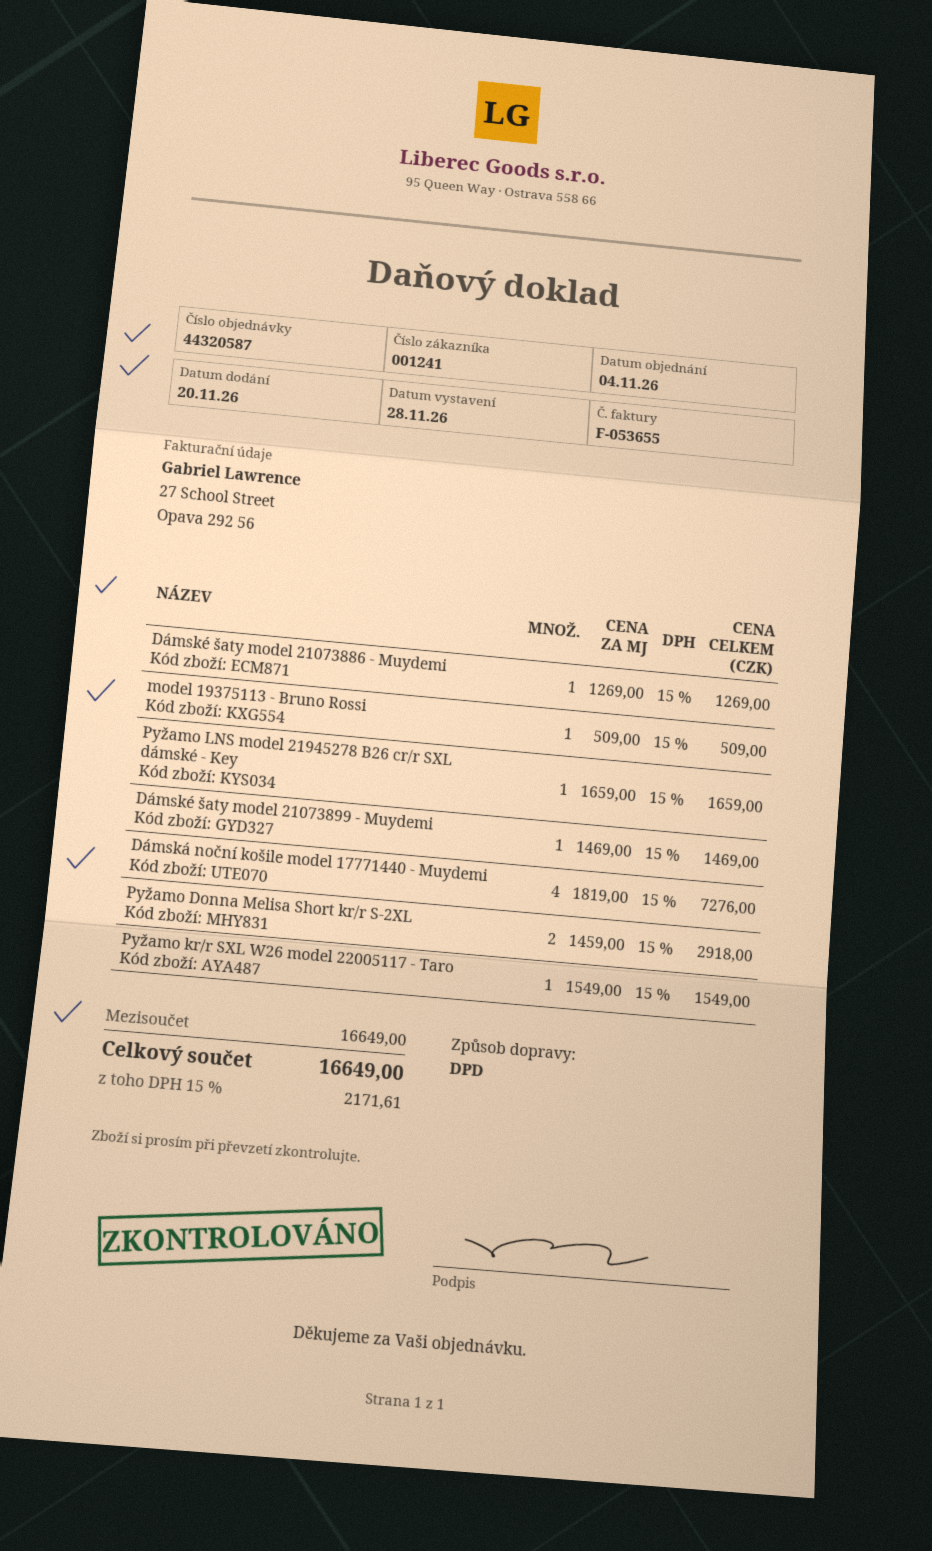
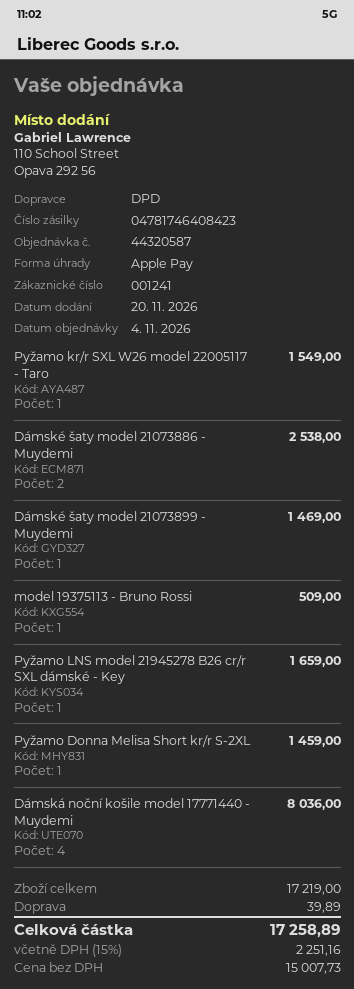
Dámské šaty model 21073886 - Muydemi: 1 for 1269.00 -> 2 for 2538.00
Dámská noční košile model 17771440 - Muydemi: 4 for 7276.00 -> 4 for 8036.00
Pyžamo Donna Melisa Short kr/r S-2XL: 2 for 2918.00 -> 1 for 1459.00
subtotal: 16649.00 -> 17219.00
shipping: none -> 39.89
tax: 15% = 2171.61 -> 15% = 2251.16
total: 16649.00 -> 17258.89

